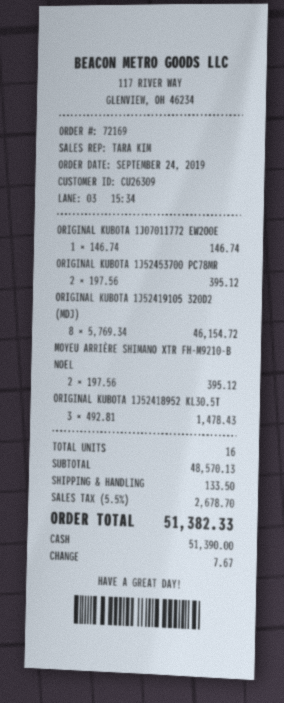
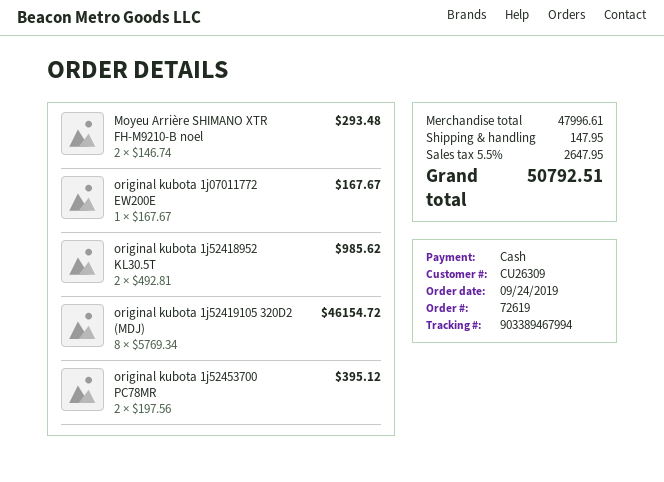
order number: 72169 -> 72619
ORIGINAL KUBOTA 1J07011772 EW200E: 1 x 146.74 = 146.74 -> 1 x 167.67 = 167.67
MOYEU ARRIÈRE SHIMANO XTR FH-M9210-B NOEL: 2 x 197.56 = 395.12 -> 2 x 146.74 = 293.48
ORIGINAL KUBOTA 1J52418952 KL30.5T: 3 x 492.81 = 1478.43 -> 2 x 492.81 = 985.62
subtotal: 48570.13 -> 47996.61
shipping: 133.50 -> 147.95
tax: 5.5% = 2678.70 -> 5.5% = 2647.95
total: 51382.33 -> 50792.51

